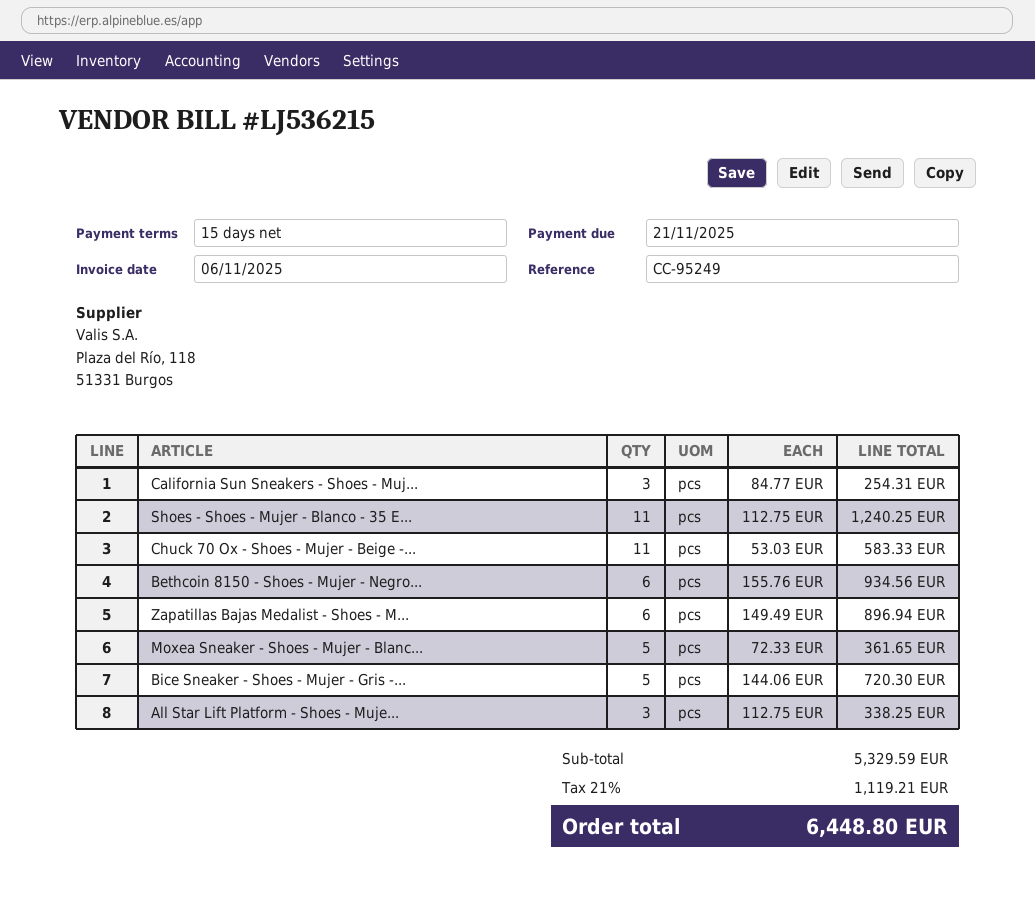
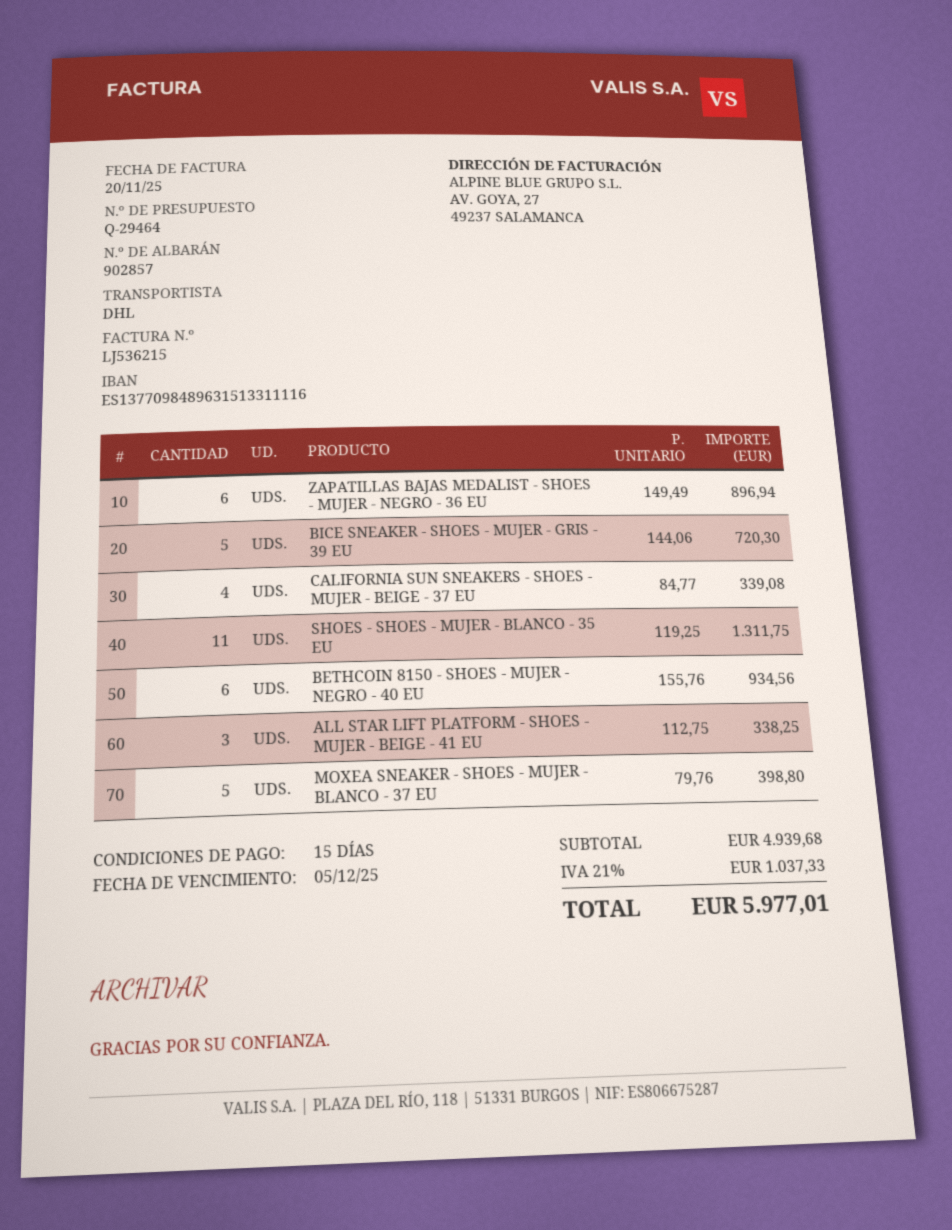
invoice date: 2025-11-06 -> 2025-11-20
due date: 2025-11-21 -> 2025-12-05
California Sun Sneakers - Shoes - Muj...: 3 x 84.77 = 254.31 -> 4 x 84.77 = 339.08
Shoes - Shoes - Mujer - Blanco - 35 E...: 11 x 112.75 = 1240.25 -> 11 x 119.25 = 1311.75
Chuck 70 Ox - Shoes - Mujer - Beige -...: 11 x 53.03 = 583.33 -> none
Moxea Sneaker - Shoes - Mujer - Blanc...: 5 x 72.33 = 361.65 -> 5 x 79.76 = 398.80
subtotal: 5329.59 -> 4939.68
tax: 21% = 1119.21 -> 21% = 1037.33
total: 6448.80 -> 5977.01

